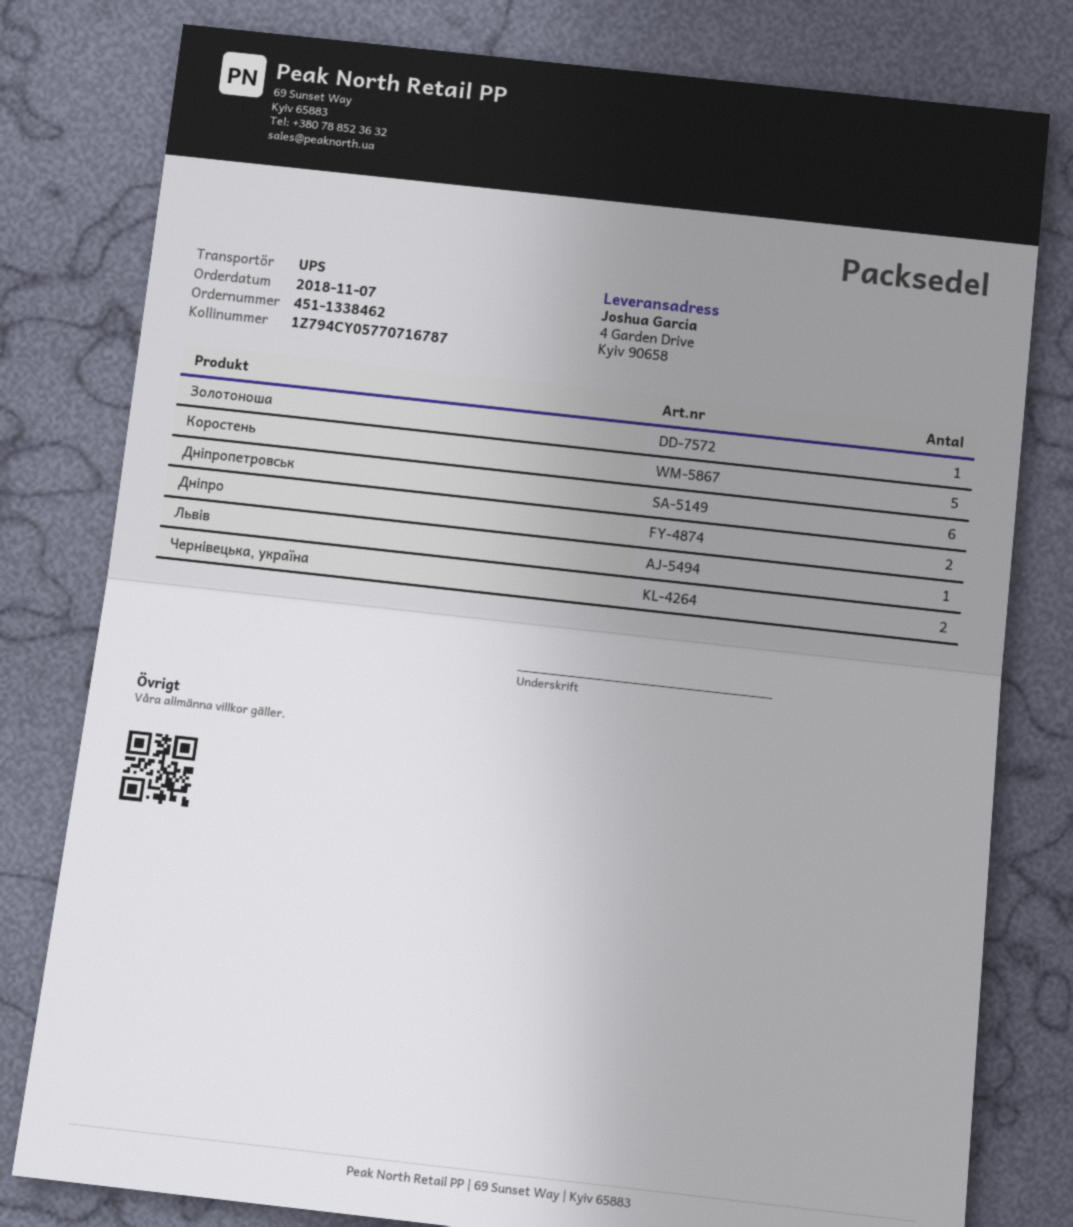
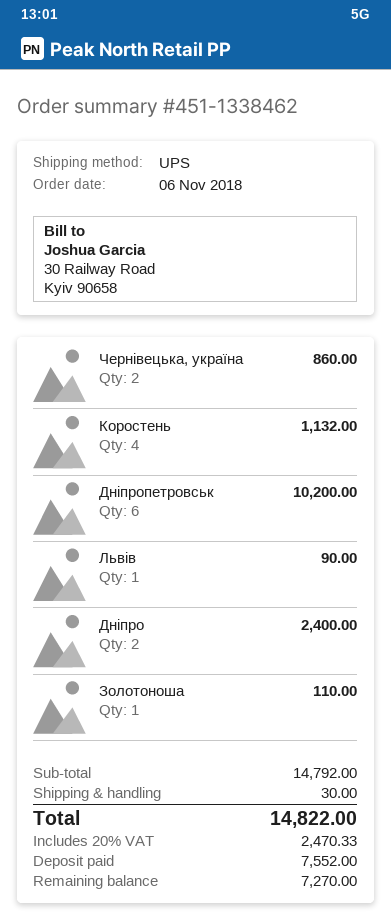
order date: 2018-11-07 -> 2018-11-06
Коростень: 5 -> 4

